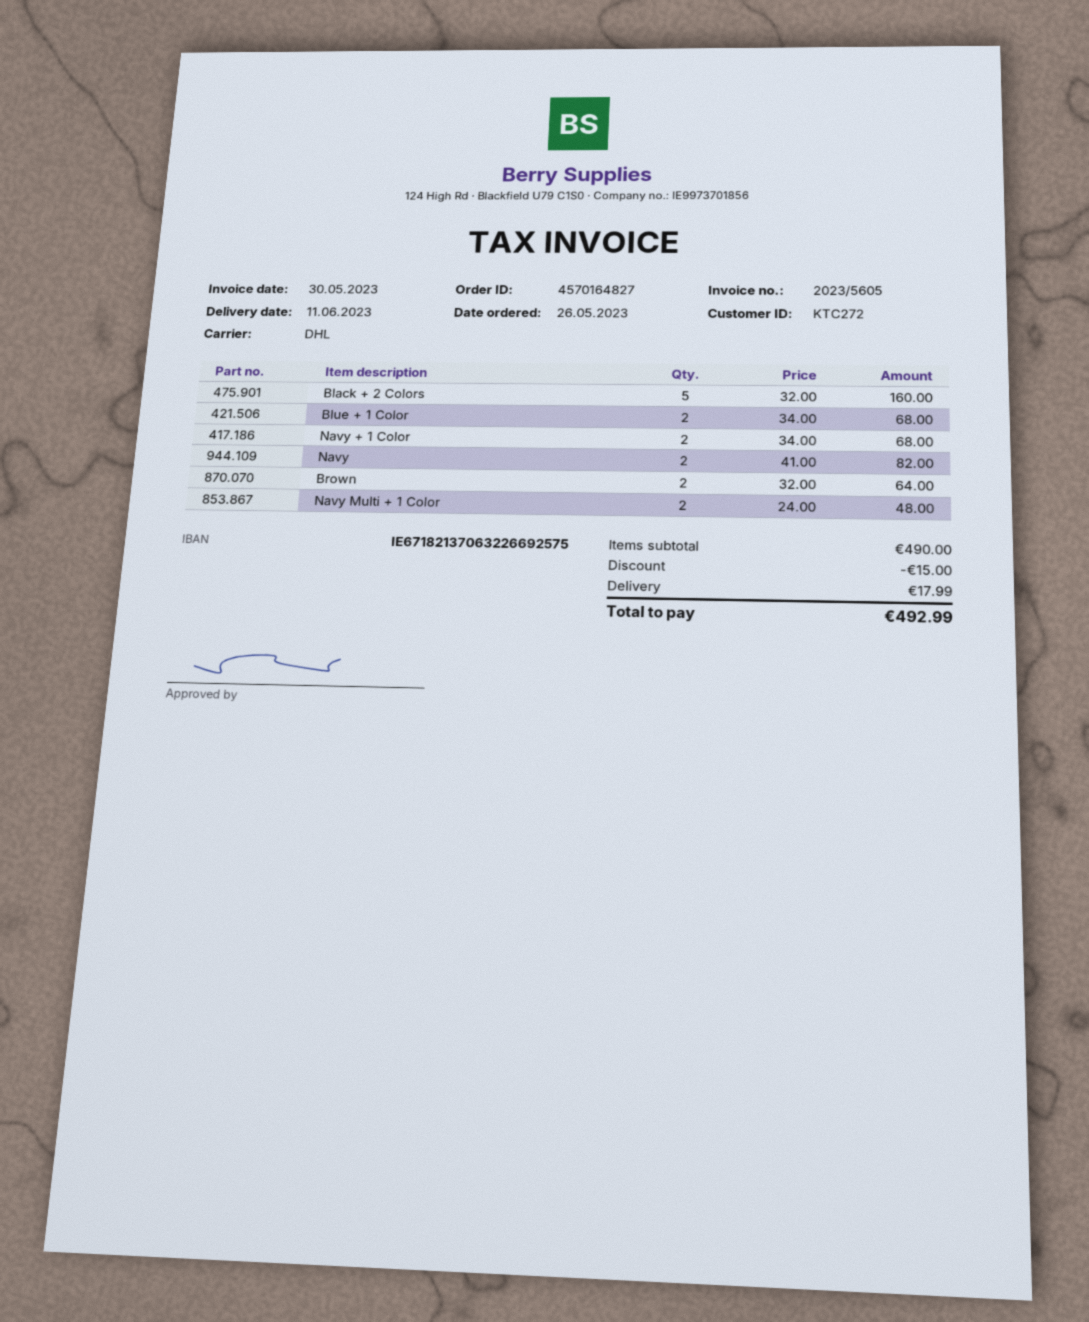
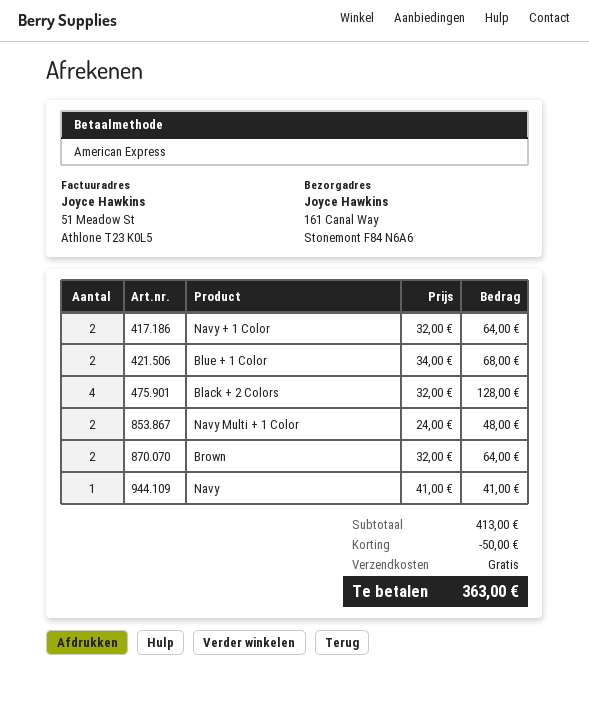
Black + 2 Colors: 5 x 32.00 = 160.00 -> 4 x 32.00 = 128.00
Navy + 1 Color: 2 x 34.00 = 68.00 -> 2 x 32.00 = 64.00
Navy: 2 x 41.00 = 82.00 -> 1 x 41.00 = 41.00
subtotal: 490.00 -> 413.00
discount: 15.00 -> 50.00
shipping: 17.99 -> 0.00
total: 492.99 -> 363.00

